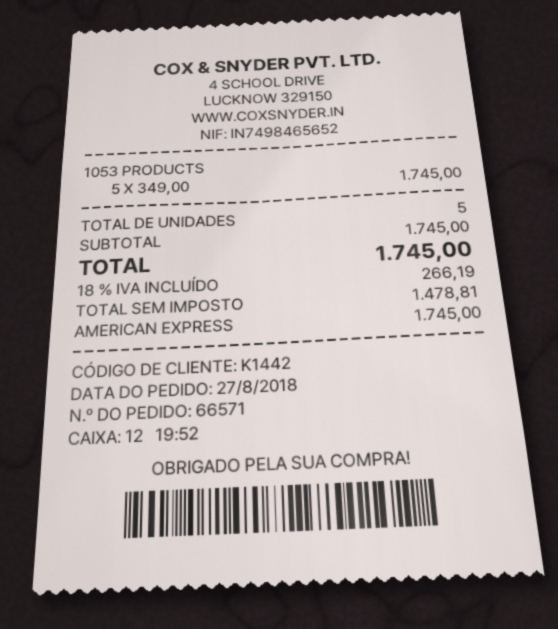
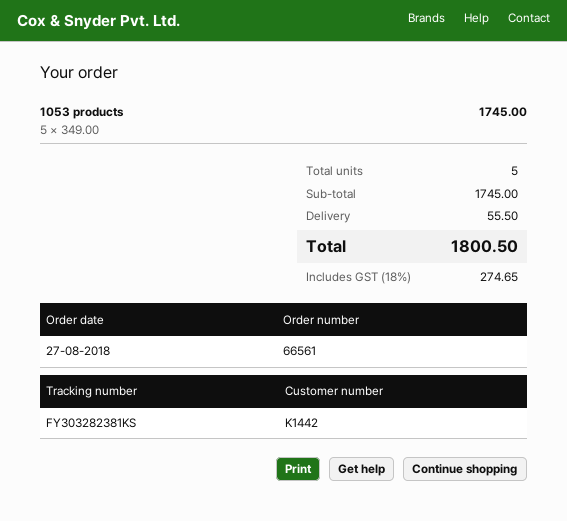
order number: 66571 -> 66561
shipping: none -> 55.50
tax: 18% = 266.19 -> 18% = 274.65
total: 1745.00 -> 1800.50

